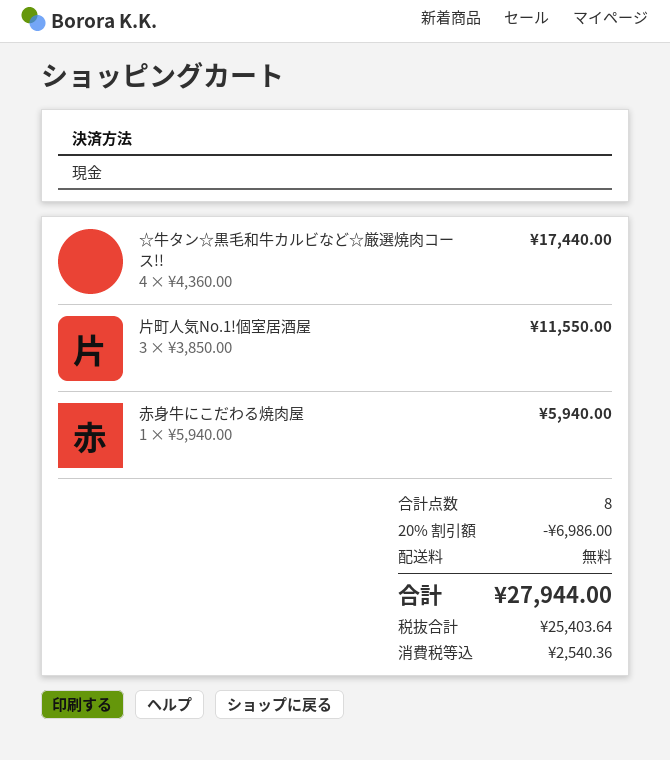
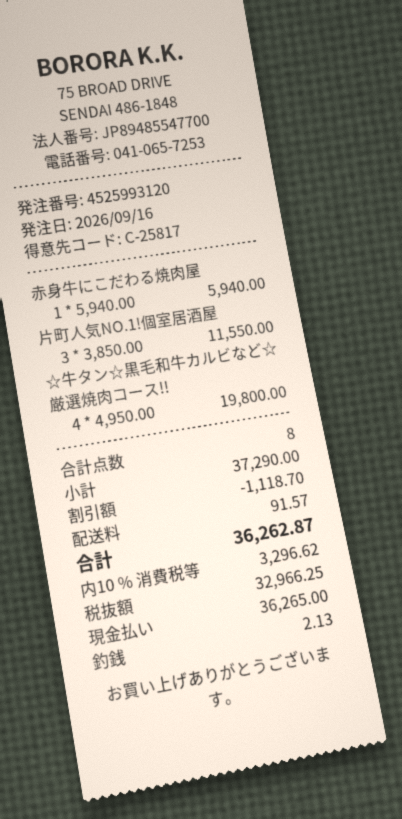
☆牛タン☆黒毛和牛カルビなど☆厳選焼肉コース!!: 4 x 4360.00 = 17440.00 -> 4 x 4950.00 = 19800.00
discount: 6986.00 -> 1118.70
shipping: 0.00 -> 91.57
net: 25403.64 -> 32966.25
tax: 2540.36 -> 3296.62
total: 27944.00 -> 36262.87

